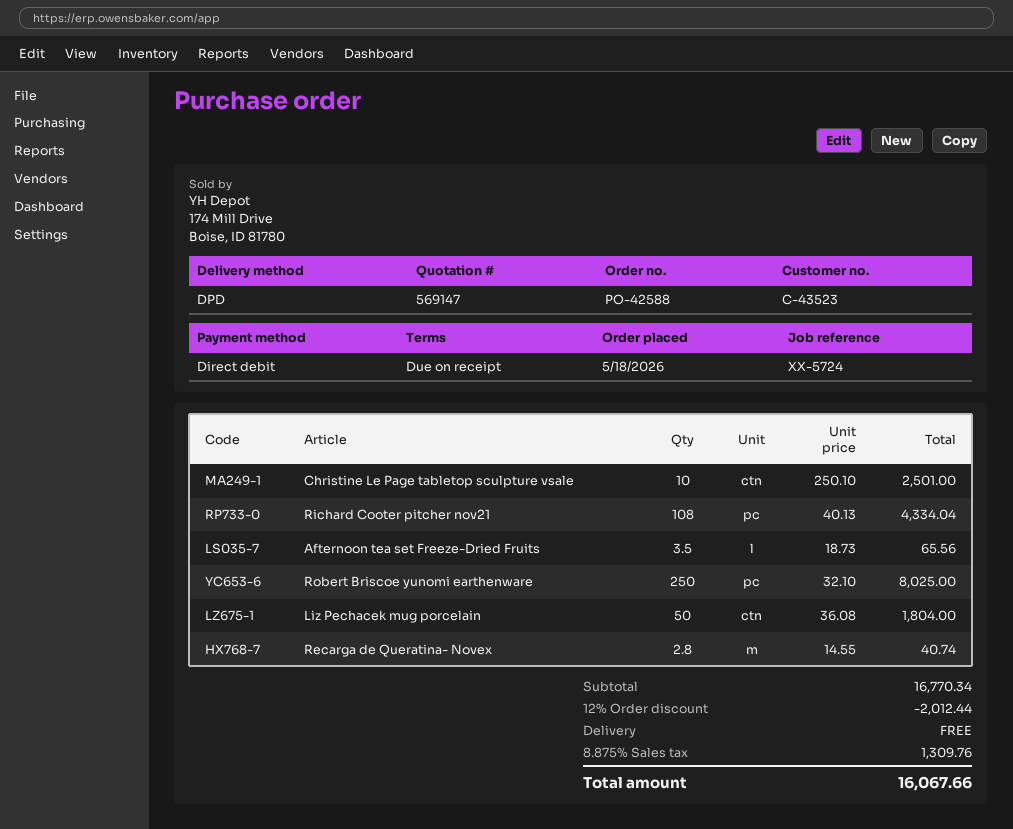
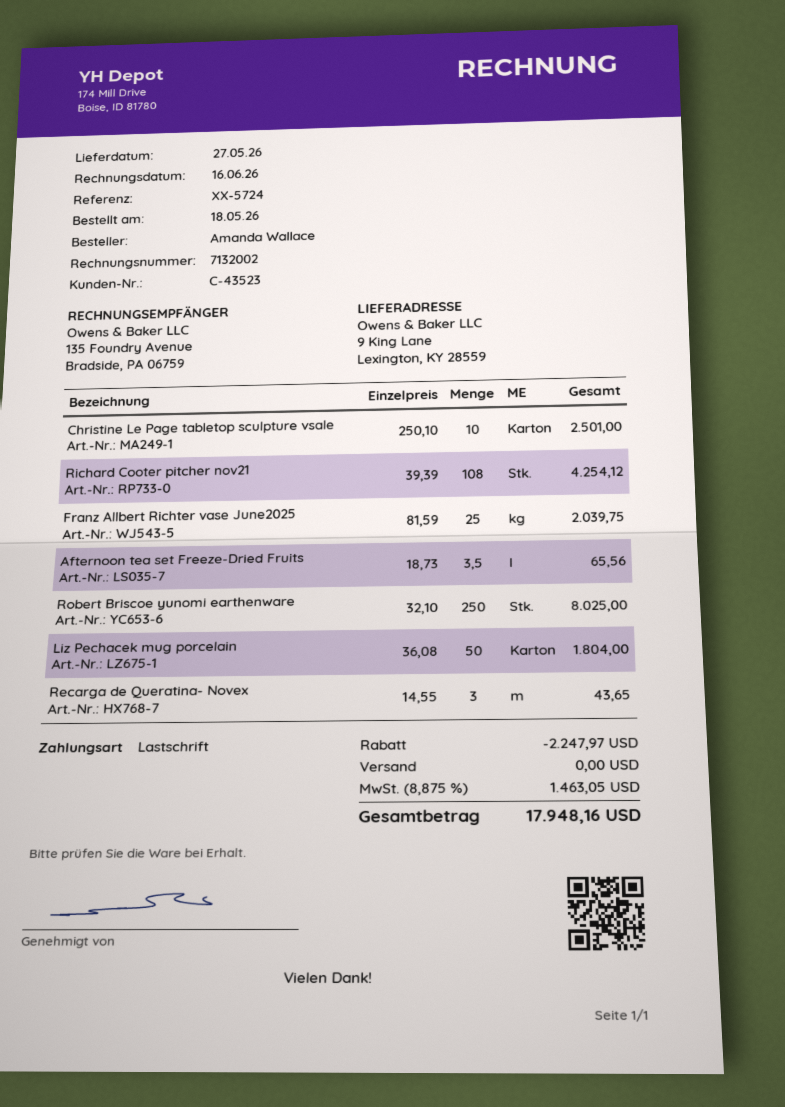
Richard Cooter pitcher nov21: 108 x 40.13 = 4334.04 -> 108 x 39.39 = 4254.12
Recarga de Queratina- Novex: 2.8 x 14.55 = 40.74 -> 3 x 14.55 = 43.65
Franz Allbert Richter vase June2025: none -> 25 x 81.59 = 2039.75
discount: 2012.44 -> 2247.97
tax: 8.875% = 1309.76 -> 8.875% = 1463.05
total: 16067.66 -> 17948.16

